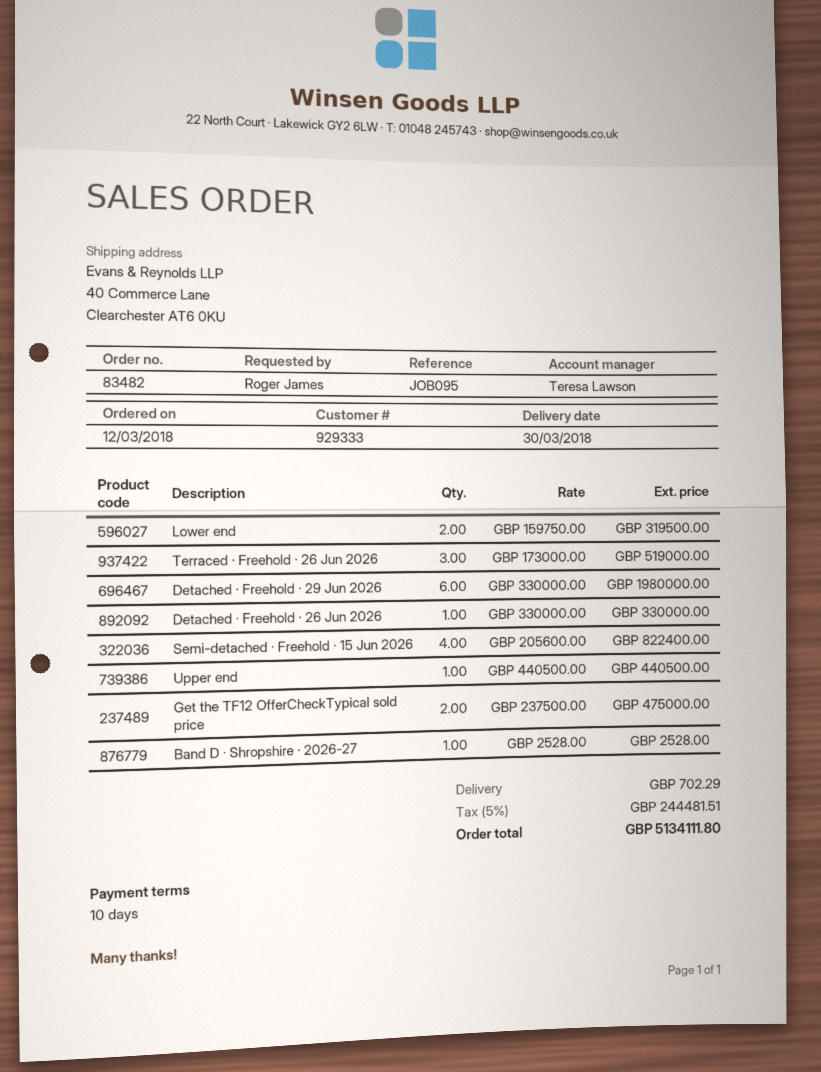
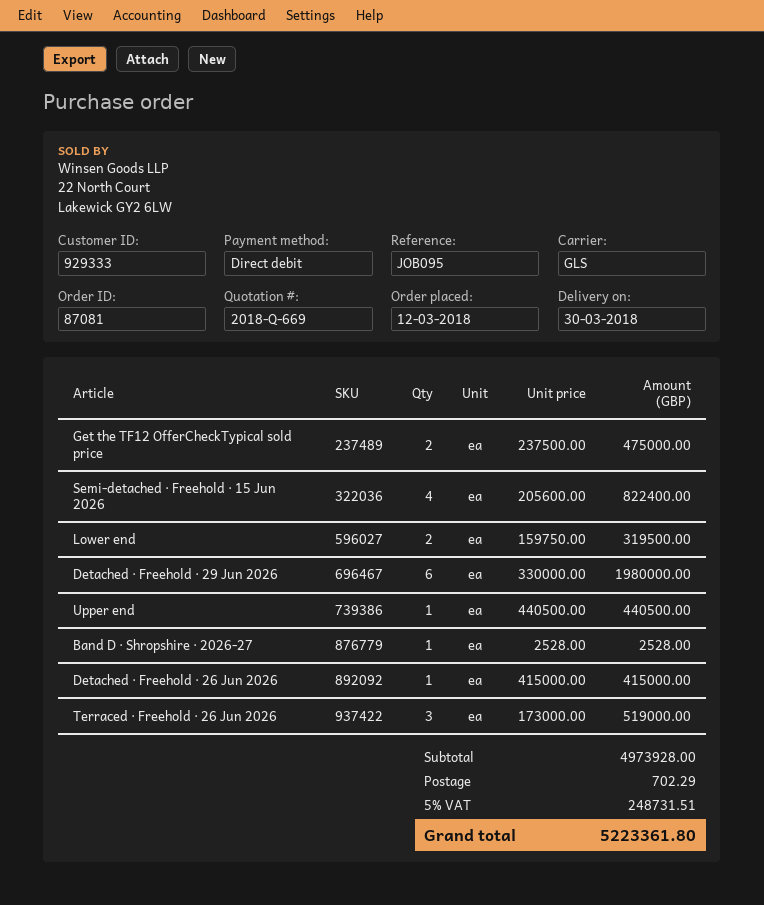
order number: 83482 -> 87081
Detached · Freehold · 26 Jun 2026: 1 x 330000.00 = 330000.00 -> 1 x 415000.00 = 415000.00
tax: 5% = 244481.51 -> 5% = 248731.51
total: 5134111.80 -> 5223361.80

